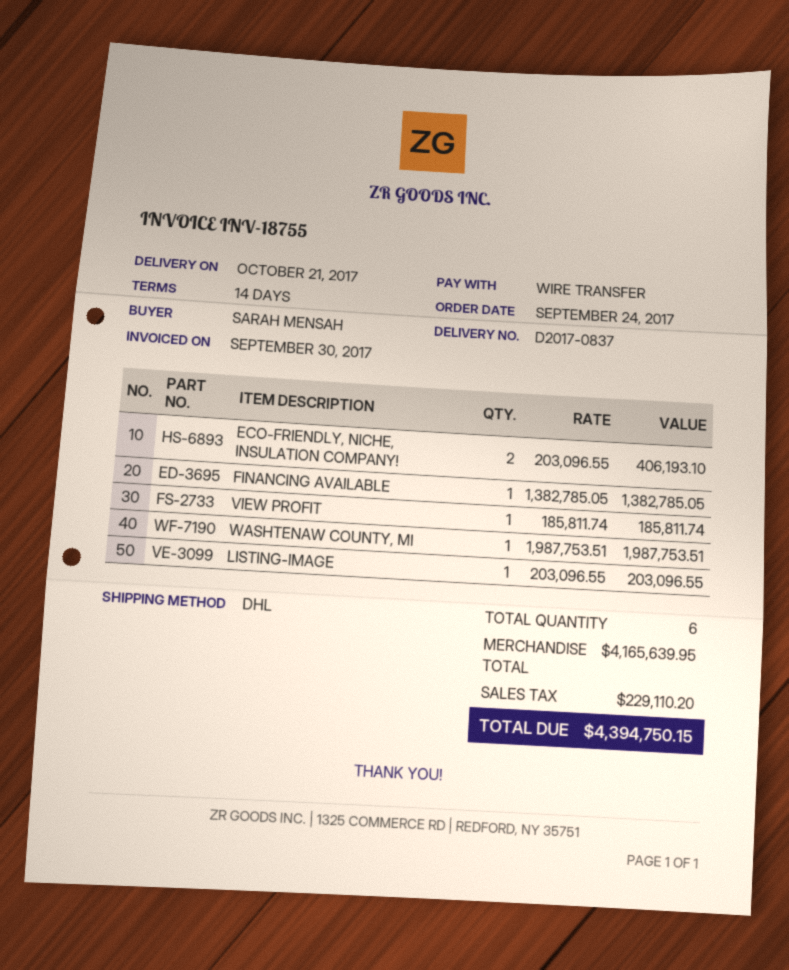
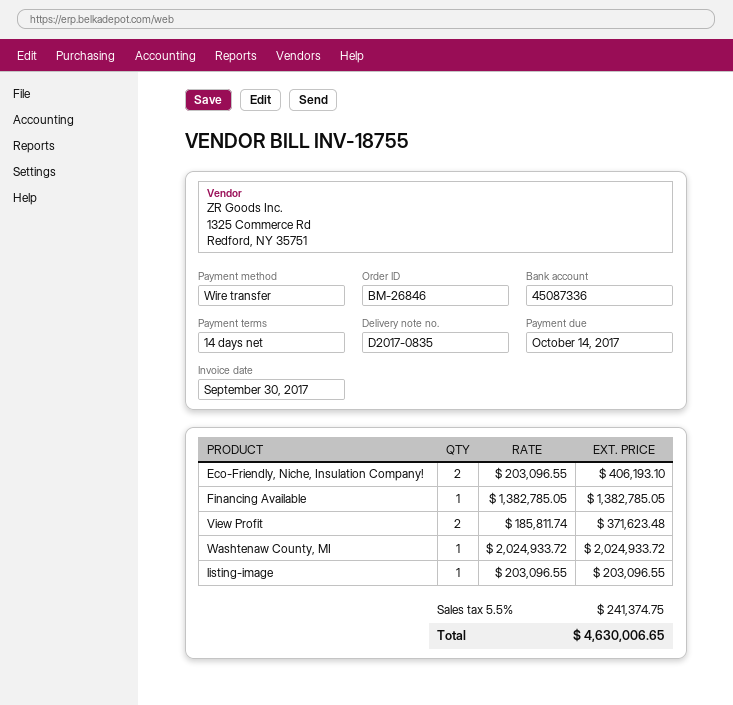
delivery note number: D2017-0837 -> D2017-0835
VIEW PROFIT: 1 x 185811.74 = 185811.74 -> 2 x 185811.74 = 371623.48
WASHTENAW COUNTY, MI: 1 x 1987753.51 = 1987753.51 -> 1 x 2024933.72 = 2024933.72
tax: 229110.20 -> 241374.75
total: 4394750.15 -> 4630006.65

